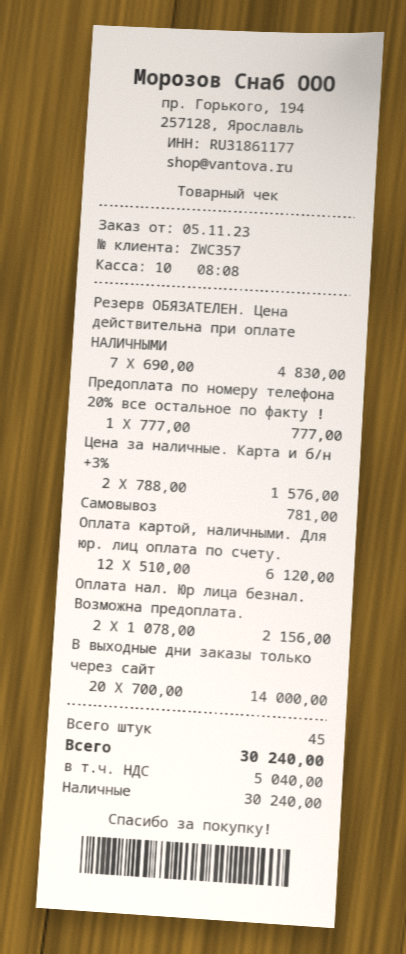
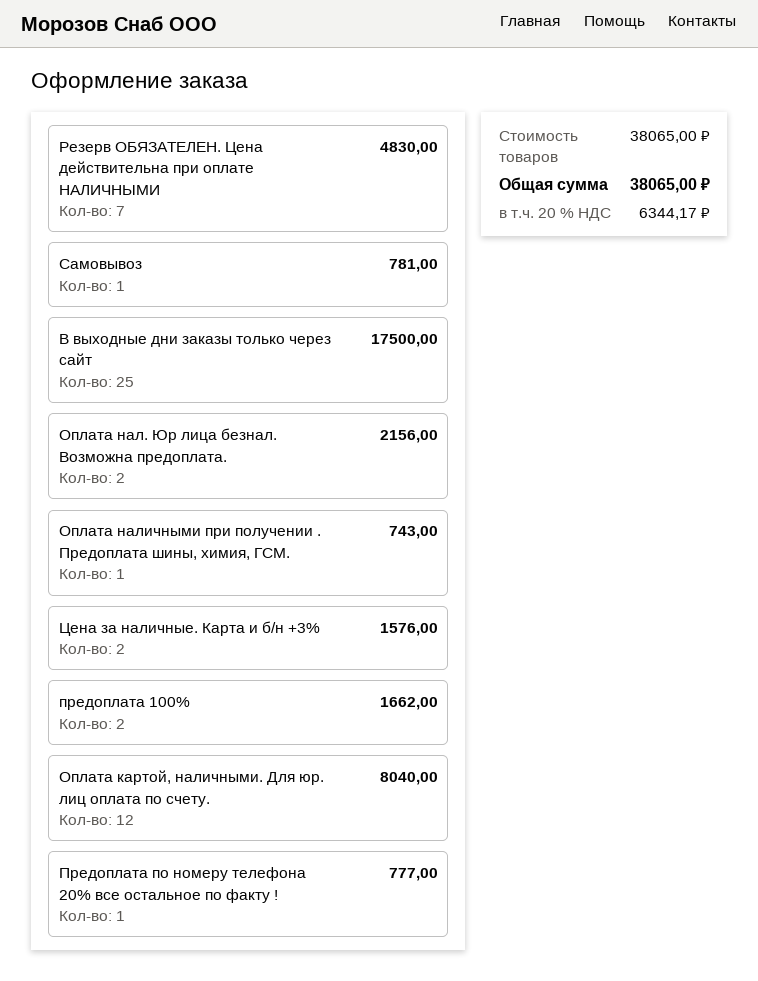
Оплата картой, наличными. Для юр. лиц оплата по счету.: 12 for 6120.00 -> 12 for 8040.00
В выходные дни заказы только через сайт: 20 for 14000.00 -> 25 for 17500.00
Оплата наличными при получении . Предоплата шины, химия, ГСМ.: none -> 1 for 743.00
предоплата 100%: none -> 2 for 1662.00
tax: 5040.00 -> 6344.17
total: 30240.00 -> 38065.00

